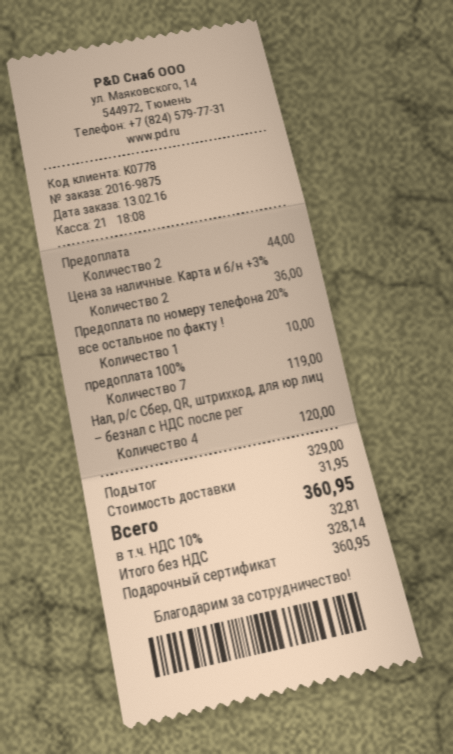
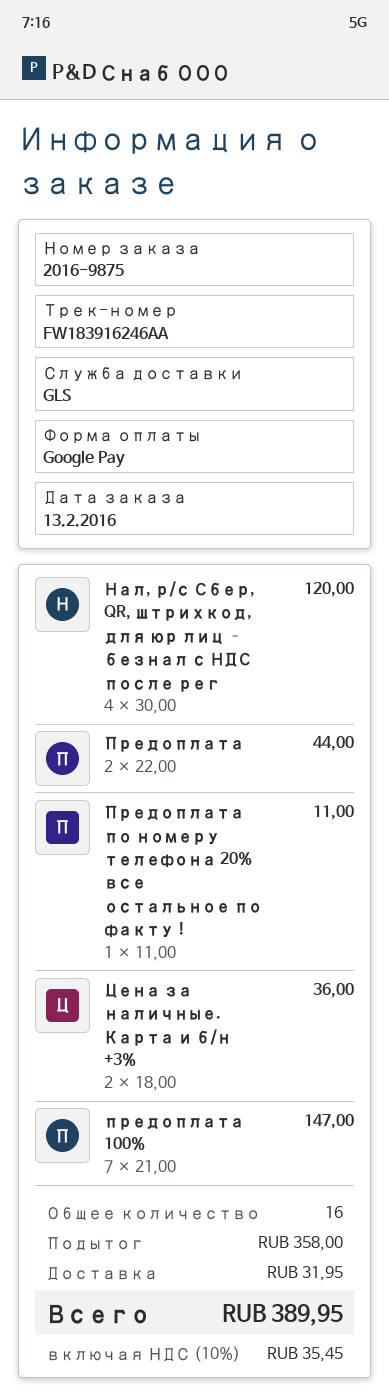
payment method: gift card -> Google Pay
Предоплата по номеру телефона 20% все остальное по факту !: 1 for 10.00 -> 1 for 11.00
предоплата 100%: 7 for 119.00 -> 7 for 147.00
subtotal: 329.00 -> 358.00
tax: 10% = 32.81 -> 10% = 35.45
total: 360.95 -> 389.95

